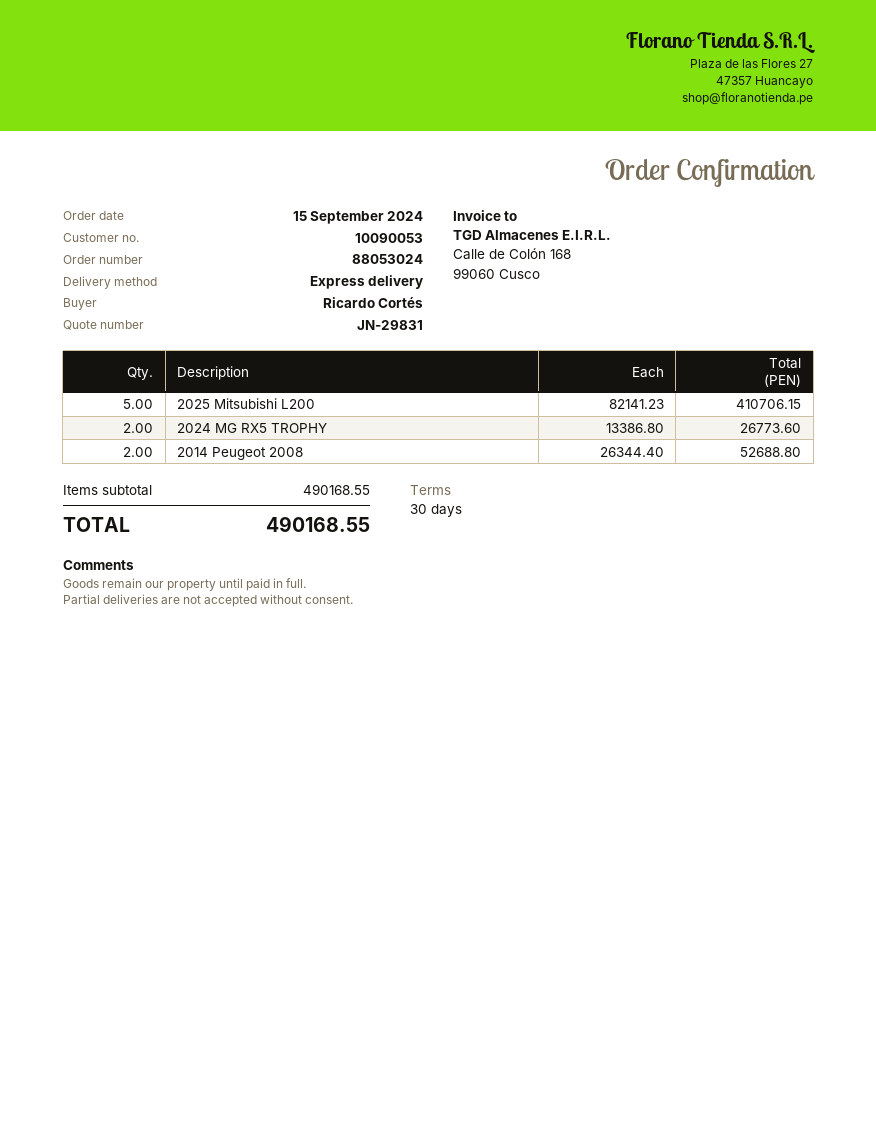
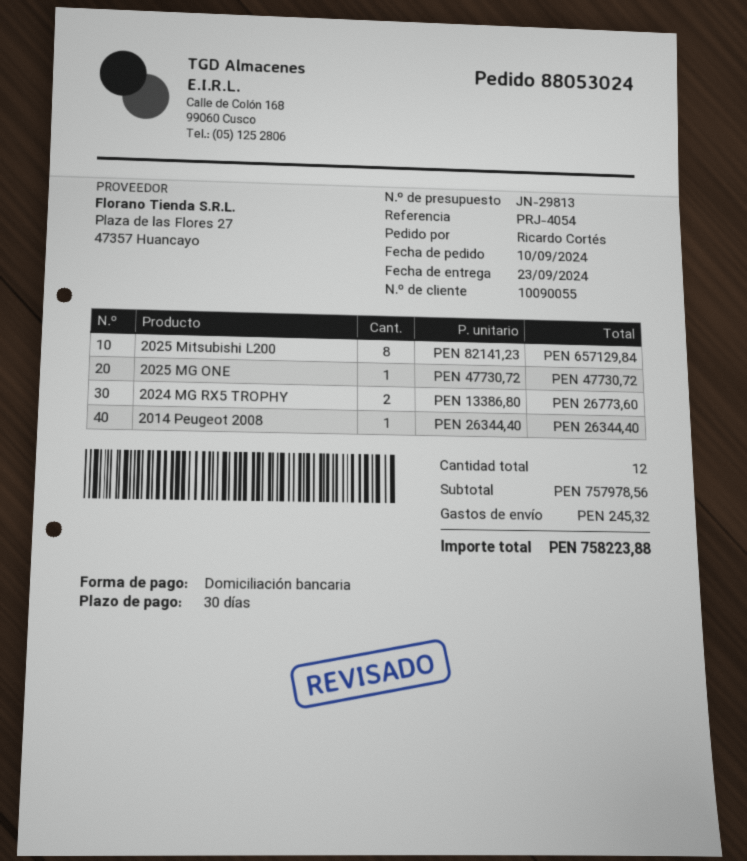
quote number: JN-29831 -> JN-29813
order date: 2024-09-15 -> 2024-09-10
customer number: 10090053 -> 10090055
2025 Mitsubishi L200: 5 x 82141.23 = 410706.15 -> 8 x 82141.23 = 657129.84
2014 Peugeot 2008: 2 x 26344.40 = 52688.80 -> 1 x 26344.40 = 26344.40
2025 MG ONE: none -> 1 x 47730.72 = 47730.72
subtotal: 490168.55 -> 757978.56
shipping: none -> 245.32
total: 490168.55 -> 758223.88

